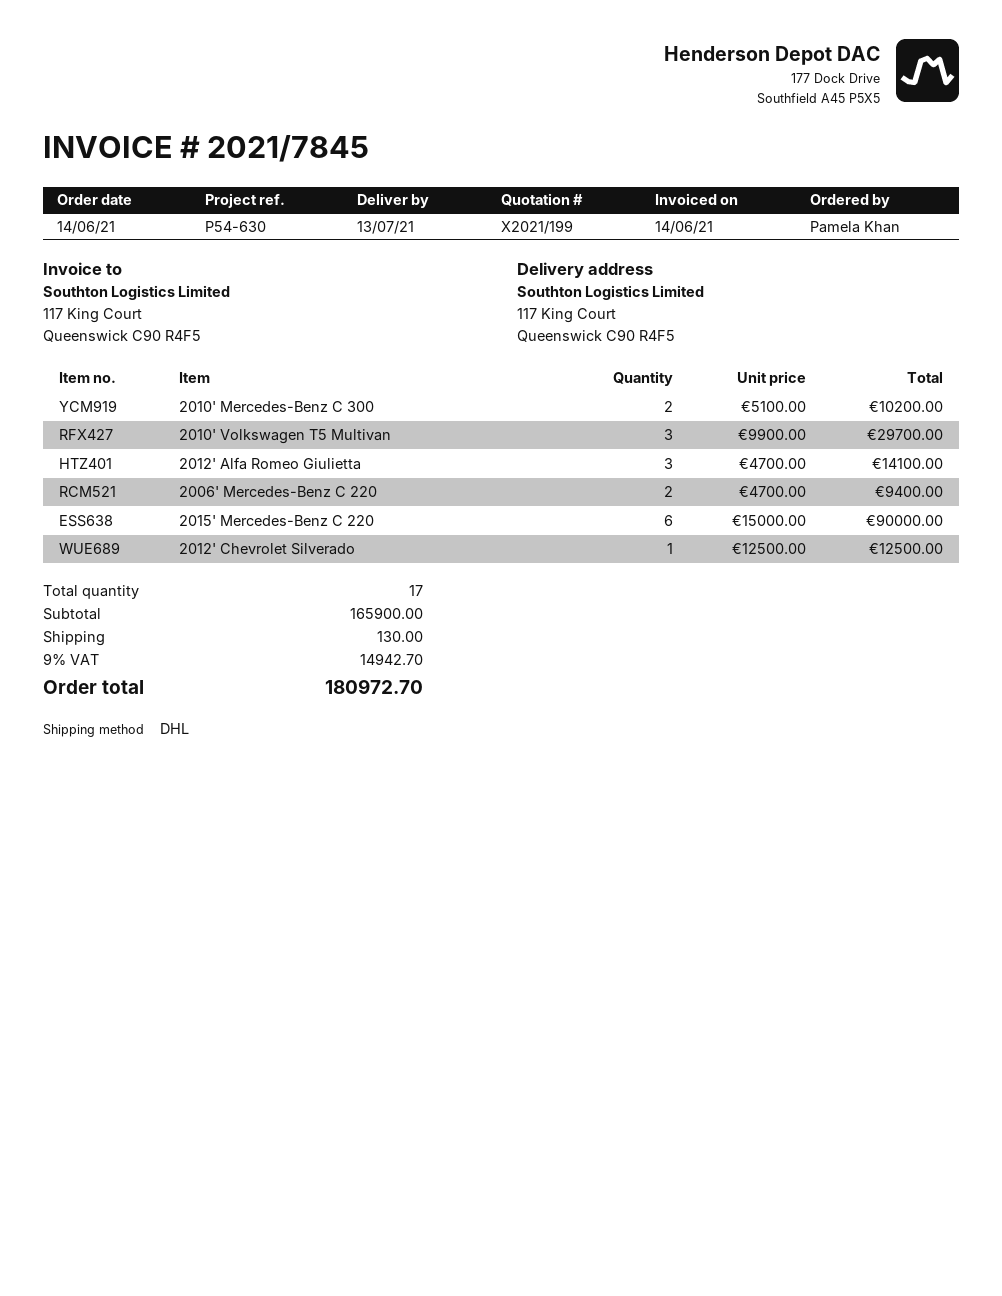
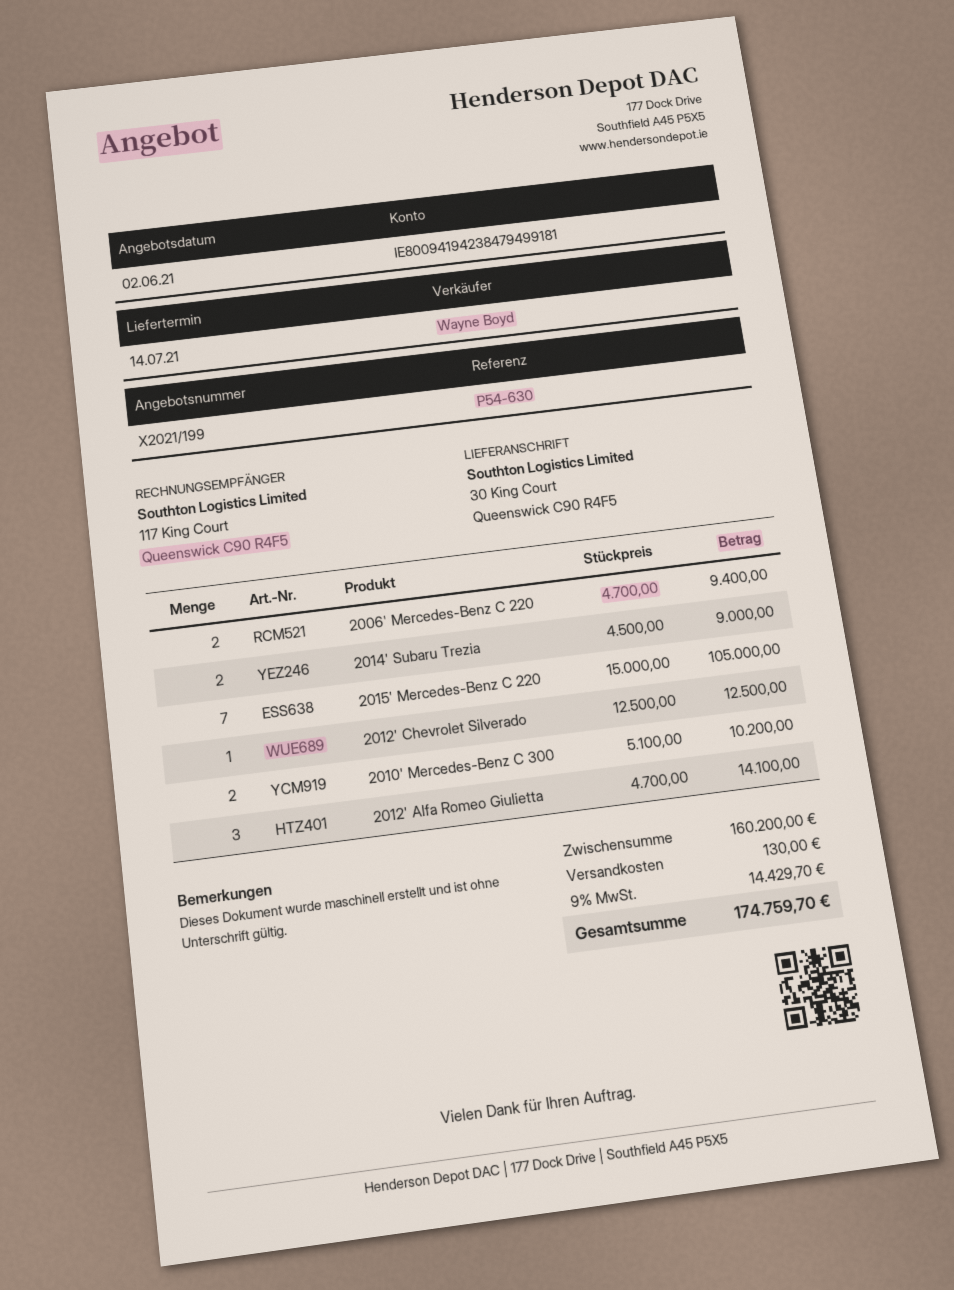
delivery date: 2021-07-13 -> 2021-07-14
ship to: 117 King Court, Queenswick C90 R4F5 -> 30 King Court, Queenswick C90 R4F5
2010' Volkswagen T5 Multivan: 3 x 9900.00 = 29700.00 -> none
2015' Mercedes-Benz C 220: 6 x 15000.00 = 90000.00 -> 7 x 15000.00 = 105000.00
2014' Subaru Trezia: none -> 2 x 4500.00 = 9000.00
subtotal: 165900.00 -> 160200.00
tax: 9% = 14942.70 -> 9% = 14429.70
total: 180972.70 -> 174759.70

